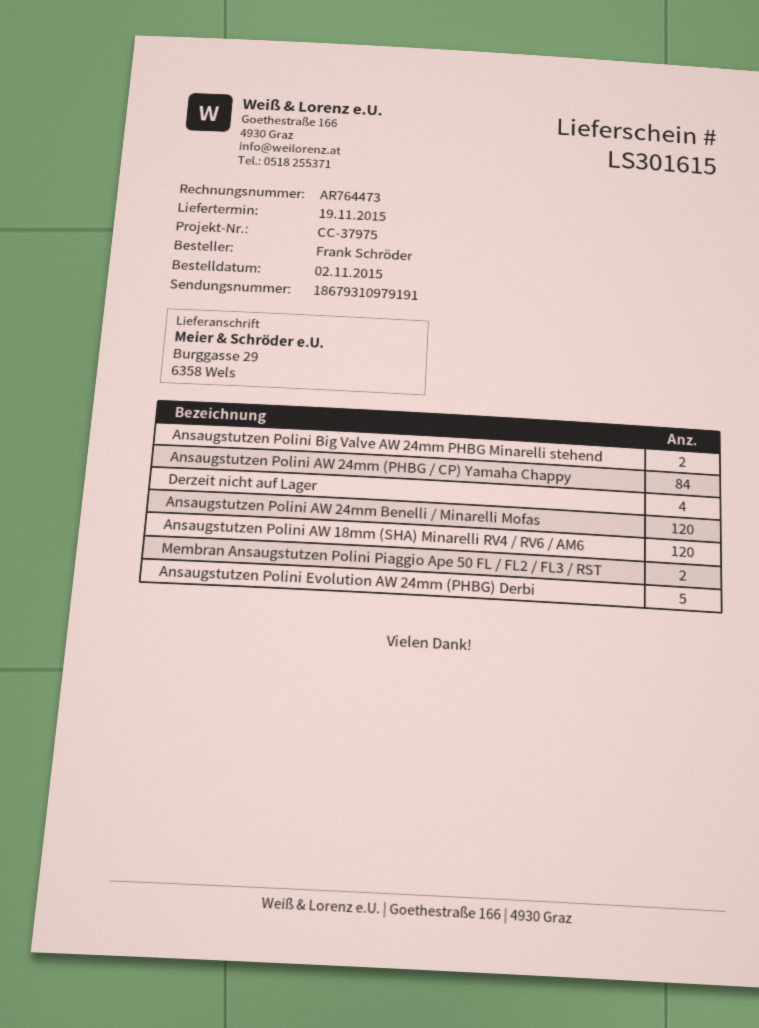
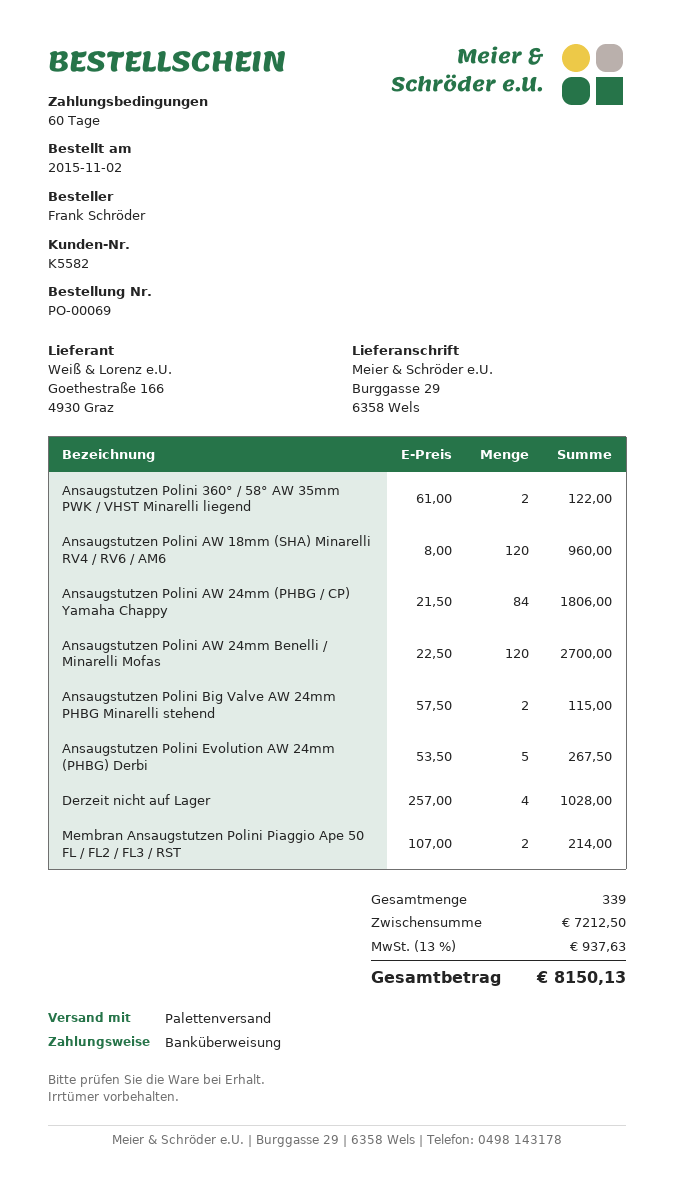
Ansaugstutzen Polini 360° / 58° AW 35mm PWK / VHST Minarelli liegend: none -> 2

